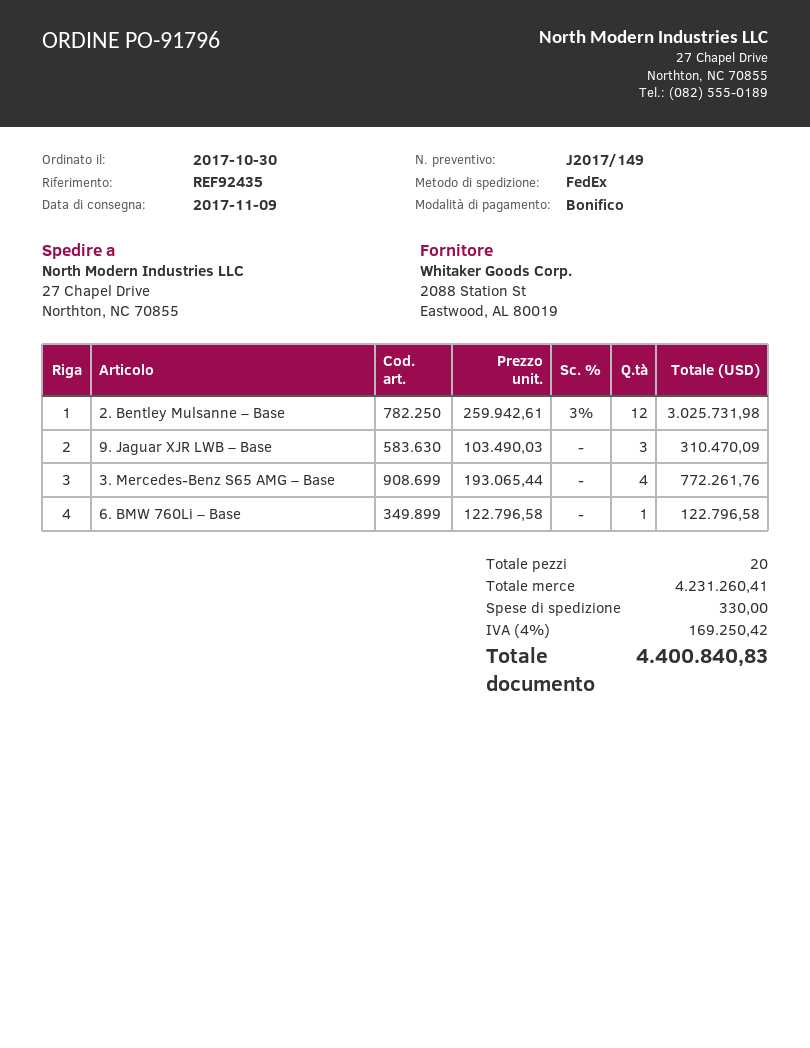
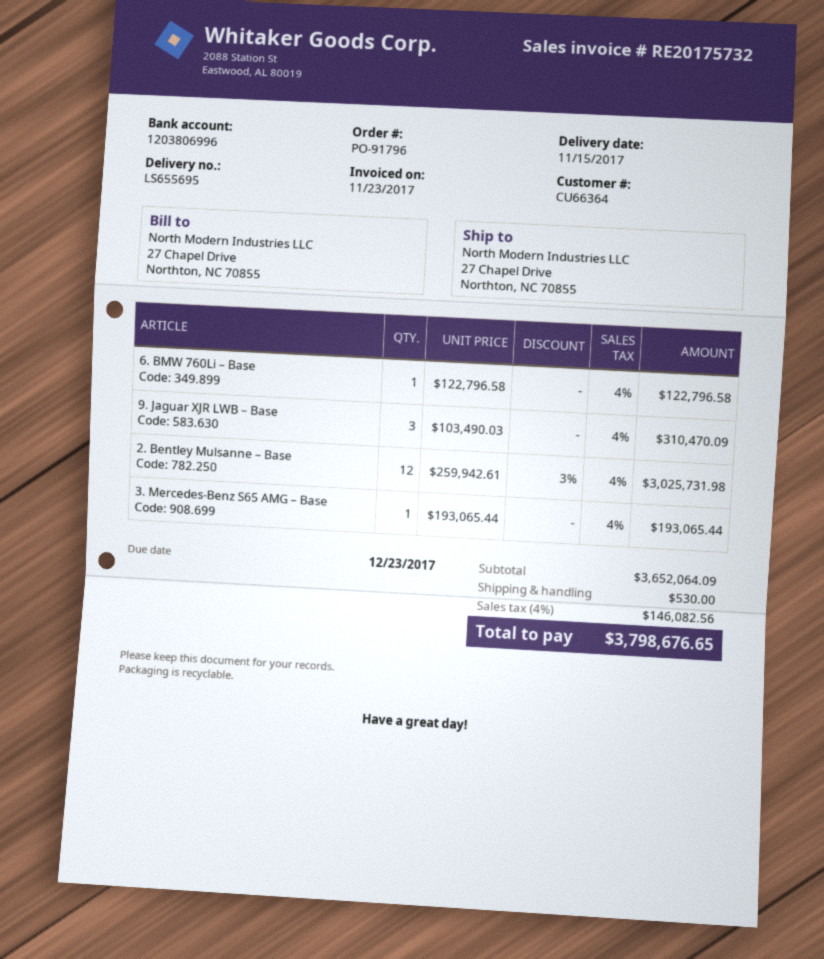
delivery date: 2017-11-09 -> 2017-11-15
3. Mercedes-Benz S65 AMG – Base: 4 x 193065.44 = 772261.76 -> 1 x 193065.44 = 193065.44
subtotal: 4231260.41 -> 3652064.09
shipping: 330.00 -> 530.00
tax: 4% = 169250.42 -> 4% = 146082.56
total: 4400840.83 -> 3798676.65

